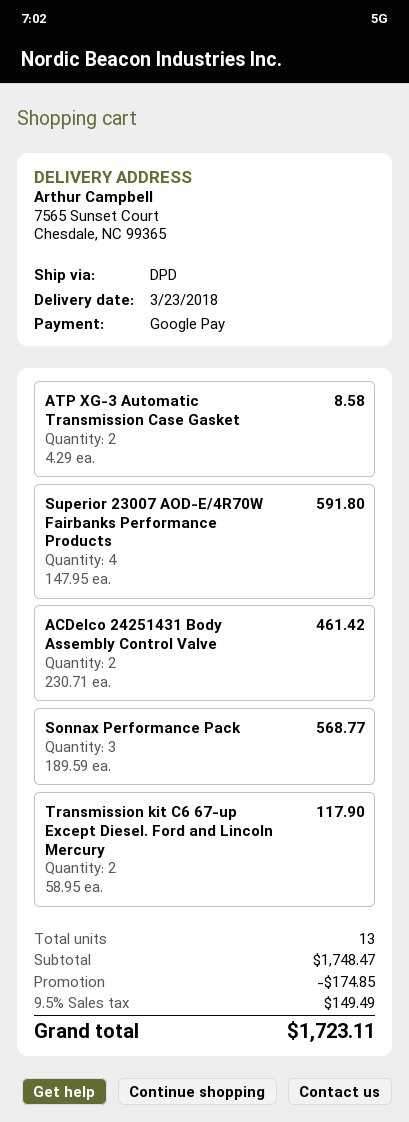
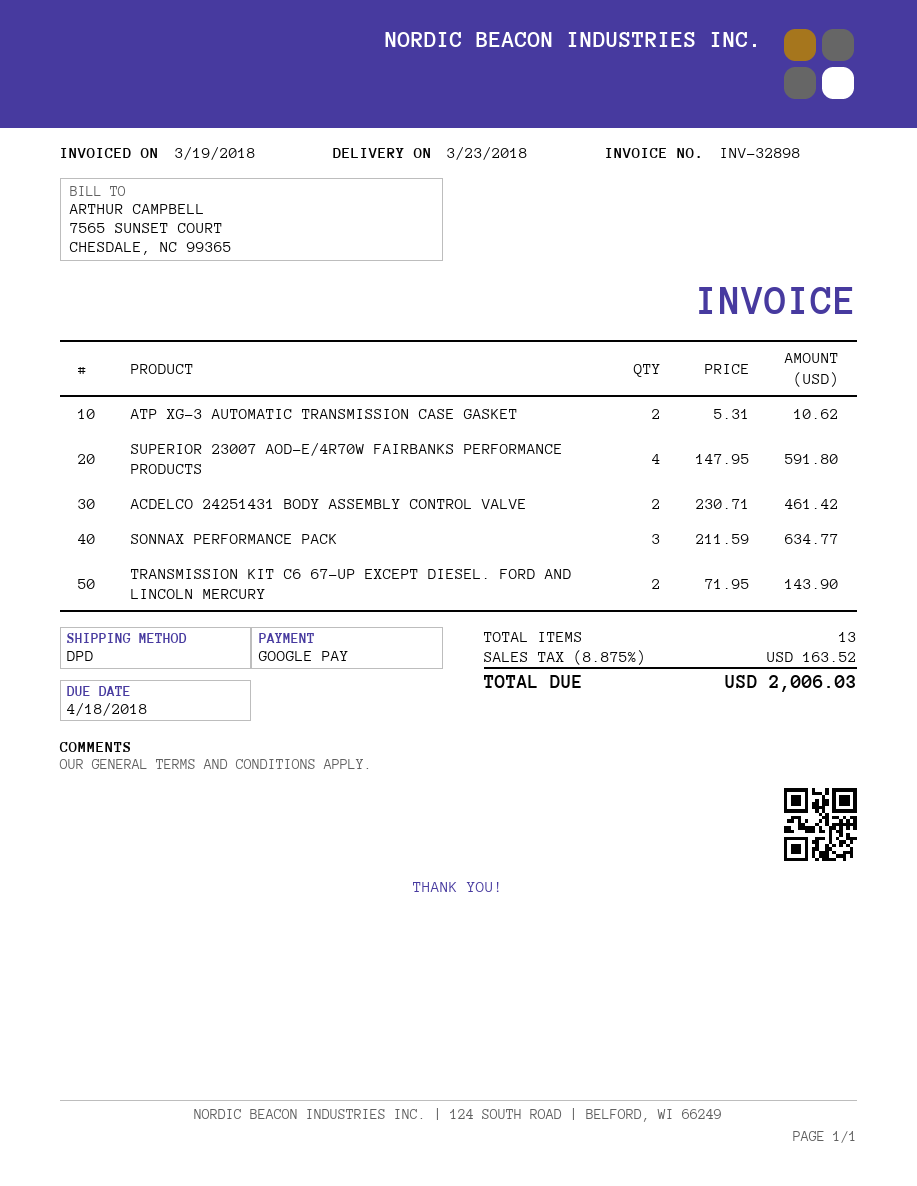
ATP XG-3 Automatic Transmission Case Gasket: 2 x 4.29 = 8.58 -> 2 x 5.31 = 10.62
Sonnax Performance Pack: 3 x 189.59 = 568.77 -> 3 x 211.59 = 634.77
Transmission kit C6 67-up Except Diesel. Ford and Lincoln Mercury: 2 x 58.95 = 117.90 -> 2 x 71.95 = 143.90
discount: 174.85 -> none
tax: 9.5% = 149.49 -> 8.875% = 163.52
total: 1723.11 -> 2006.03

